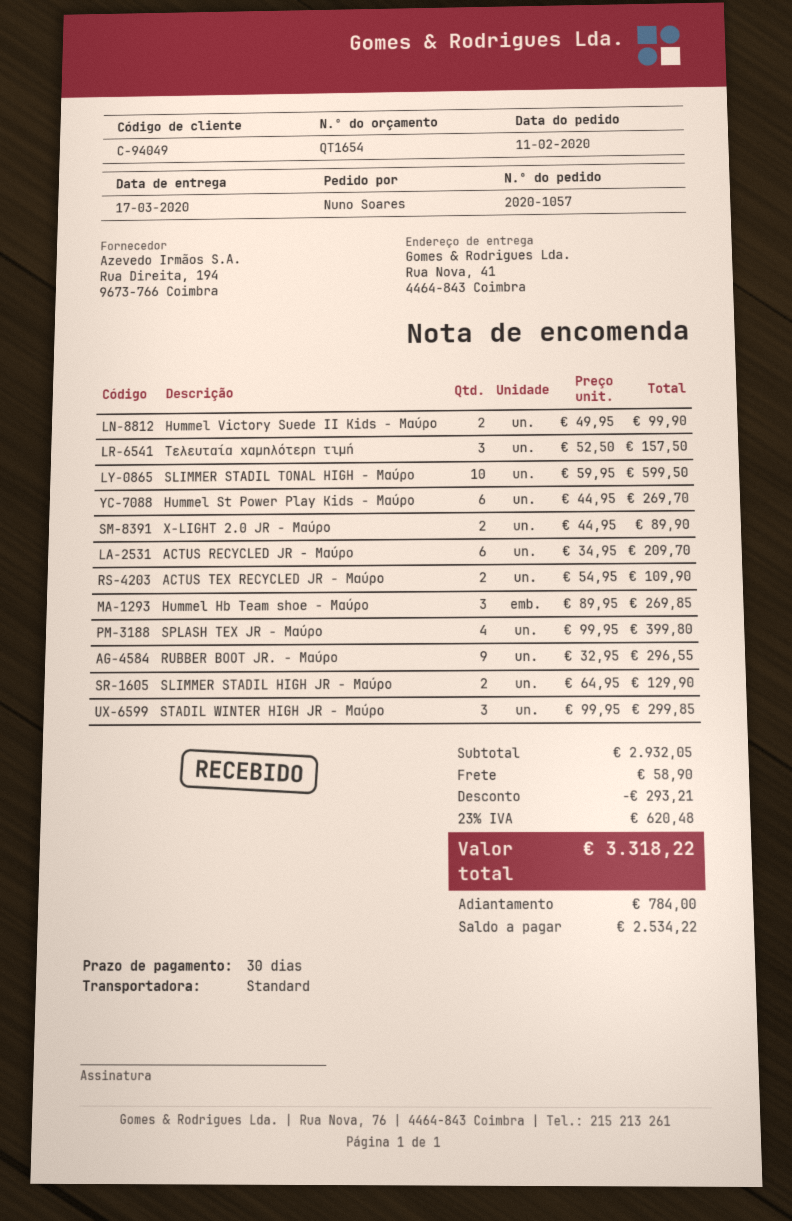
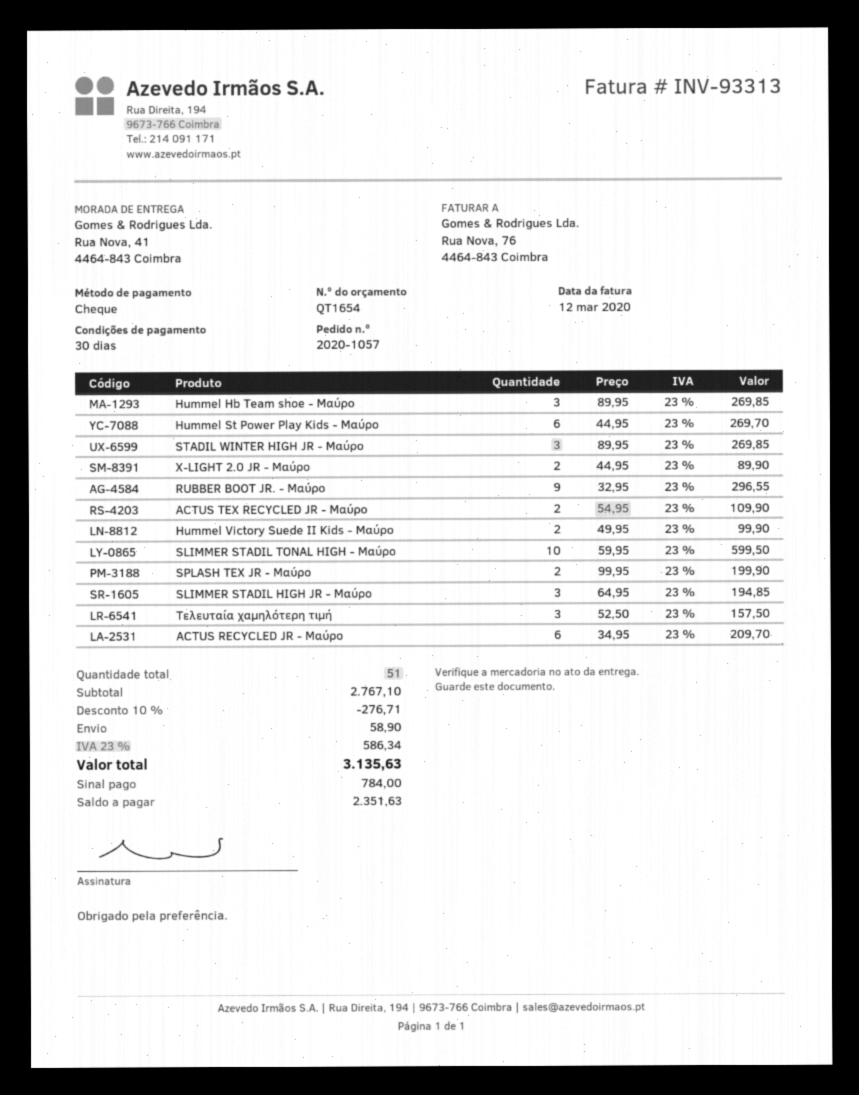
SPLASH TEX JR - Μαύρο: 4 x 99.95 = 399.80 -> 2 x 99.95 = 199.90
SLIMMER STADIL HIGH JR - Μαύρο: 2 x 64.95 = 129.90 -> 3 x 64.95 = 194.85
STADIL WINTER HIGH JR - Μαύρο: 3 x 99.95 = 299.85 -> 3 x 89.95 = 269.85
subtotal: 2932.05 -> 2767.10
discount: 293.21 -> 276.71
tax: 23% = 620.48 -> 23% = 586.34
total: 3318.22 -> 3135.63
balance: 2534.22 -> 2351.63

